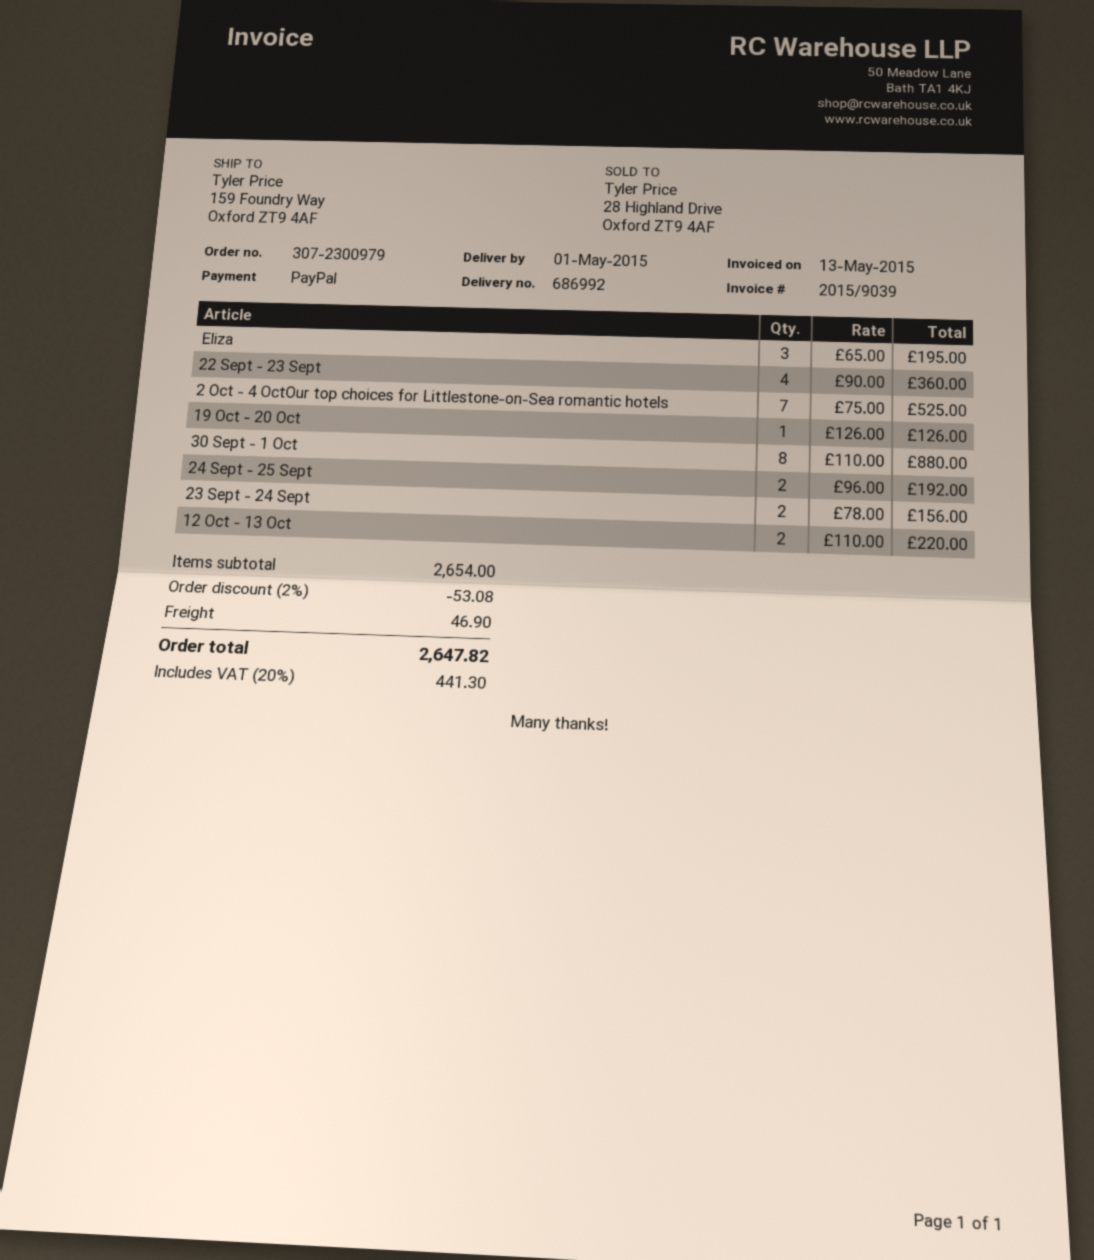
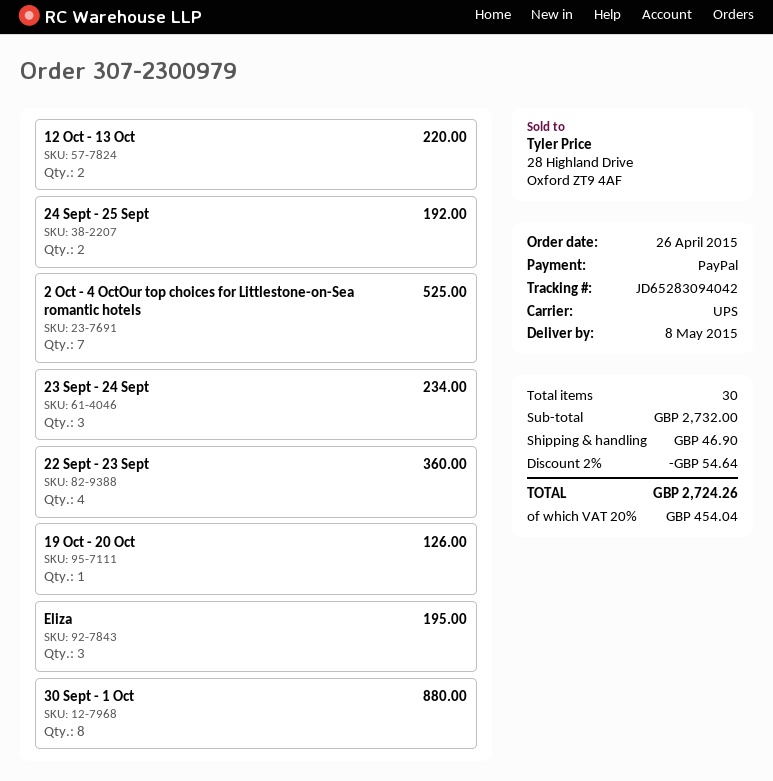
delivery date: 2015-05-01 -> 2015-05-08
23 Sept - 24 Sept: 2 for 156.00 -> 3 for 234.00
subtotal: 2654.00 -> 2732.00
discount: 2% = 53.08 -> 2% = 54.64
tax: 20% = 441.30 -> 20% = 454.04
total: 2647.82 -> 2724.26

